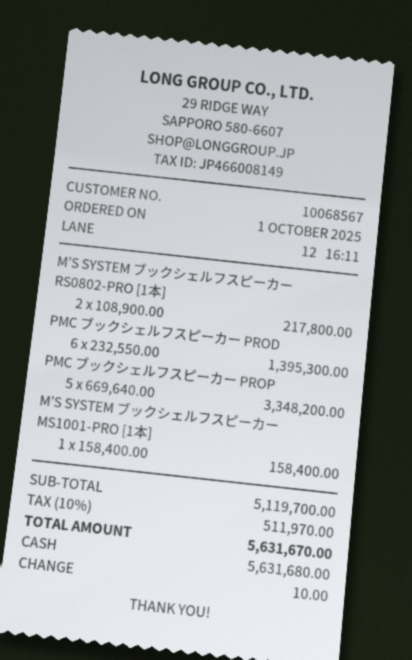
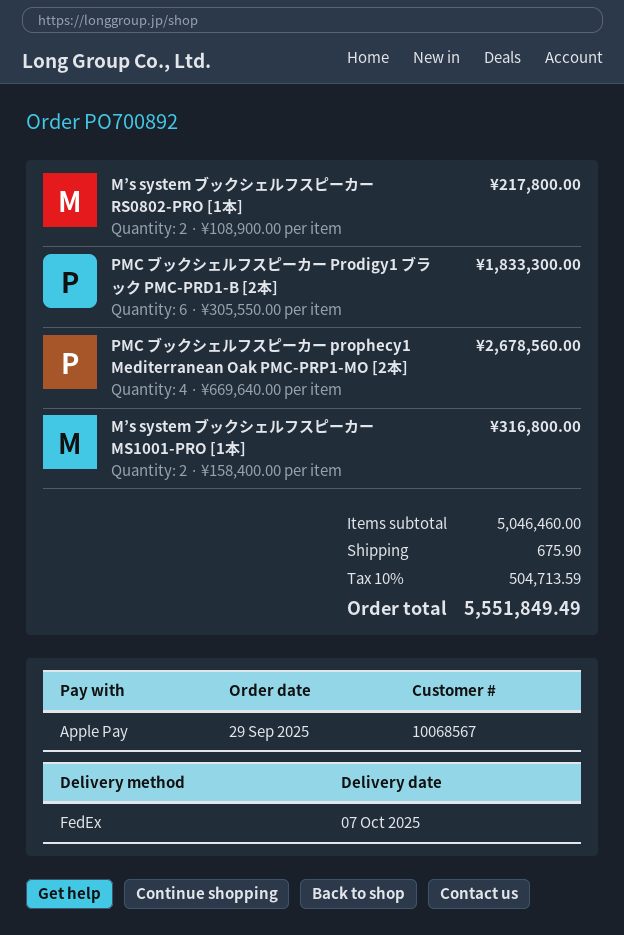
order date: 2025-10-01 -> 2025-09-29
payment method: cash -> Apple Pay
PMC ブックシェルフスピーカー PROD: 6 x 232550.00 = 1395300.00 -> 6 x 305550.00 = 1833300.00
PMC ブックシェルフスピーカー PROP: 5 x 669640.00 = 3348200.00 -> 4 x 669640.00 = 2678560.00
M’S SYSTEM ブックシェルフスピーカー MS1001-PRO [1本]: 1 x 158400.00 = 158400.00 -> 2 x 158400.00 = 316800.00
subtotal: 5119700.00 -> 5046460.00
shipping: none -> 675.90
tax: 10% = 511970.00 -> 10% = 504713.59
total: 5631670.00 -> 5551849.49

